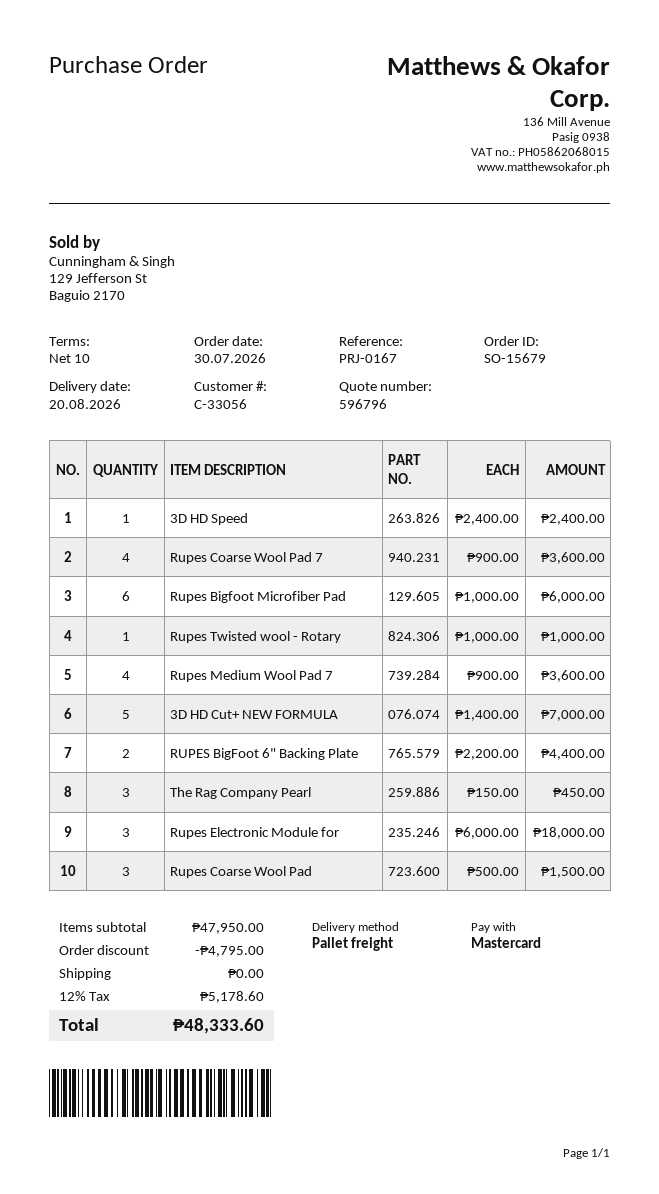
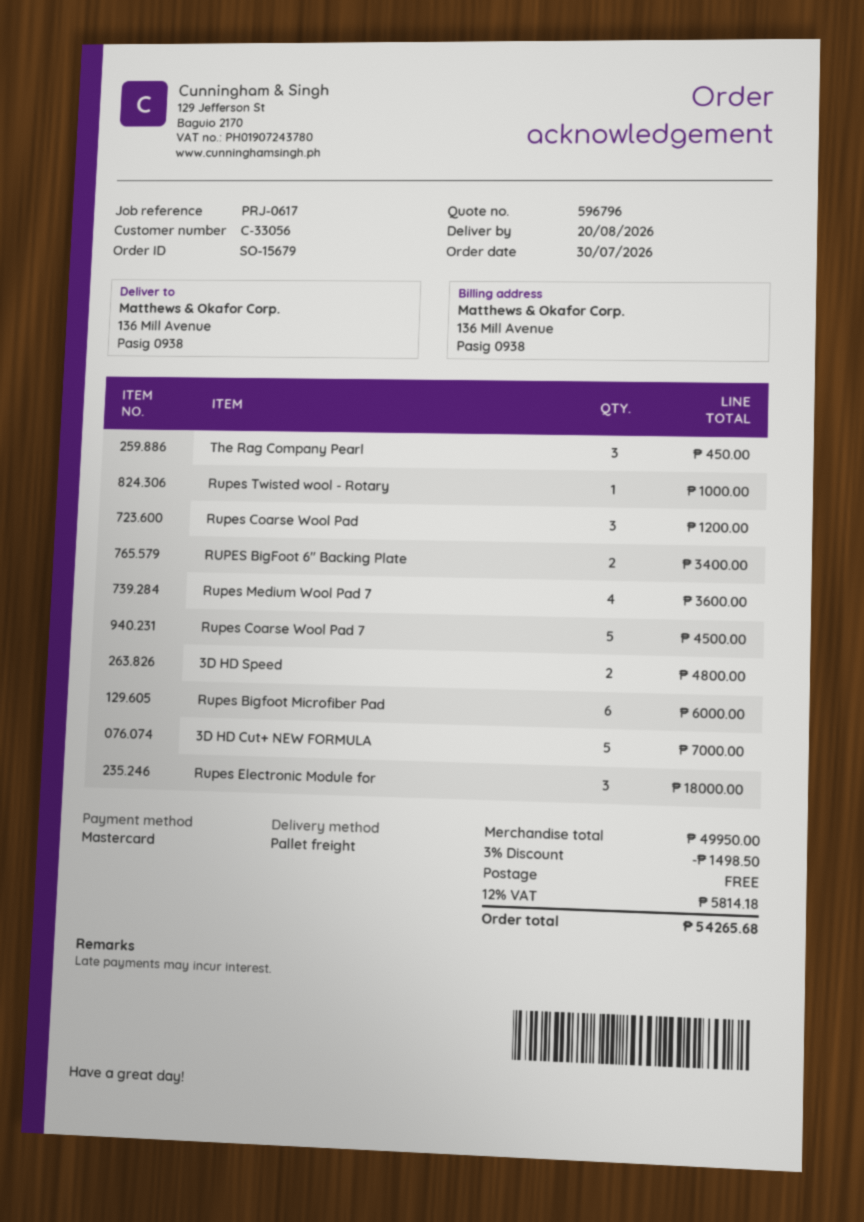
reference: PRJ-0167 -> PRJ-0617
3D HD Speed: 1 for 2400.00 -> 2 for 4800.00
Rupes Coarse Wool Pad 7: 4 for 3600.00 -> 5 for 4500.00
RUPES BigFoot 6" Backing Plate: 2 for 4400.00 -> 2 for 3400.00
Rupes Coarse Wool Pad: 3 for 1500.00 -> 3 for 1200.00
subtotal: 47950.00 -> 49950.00
discount: 4795.00 -> 1498.50
tax: 12% = 5178.60 -> 12% = 5814.18
total: 48333.60 -> 54265.68

